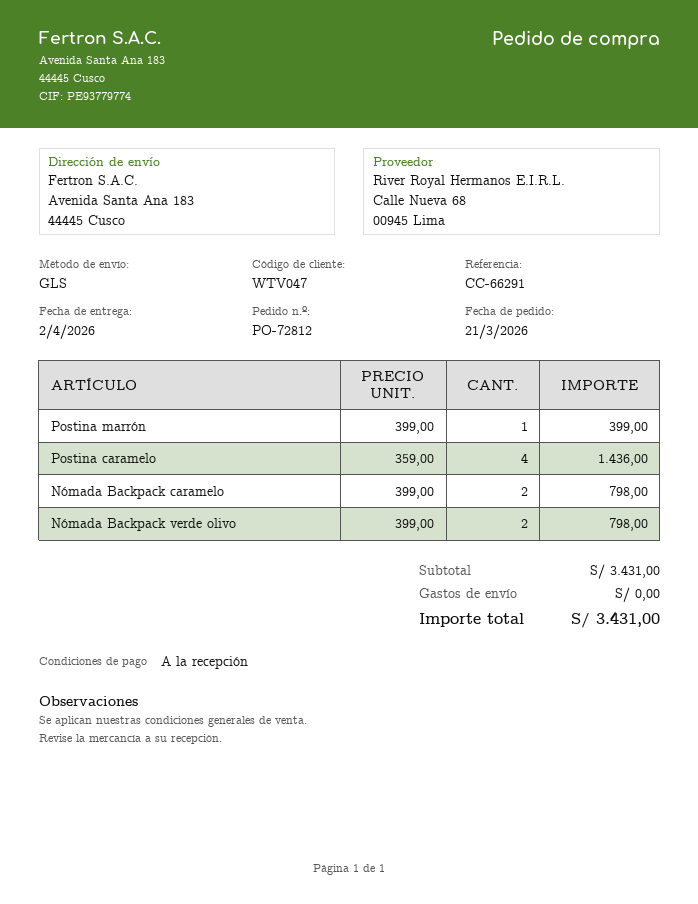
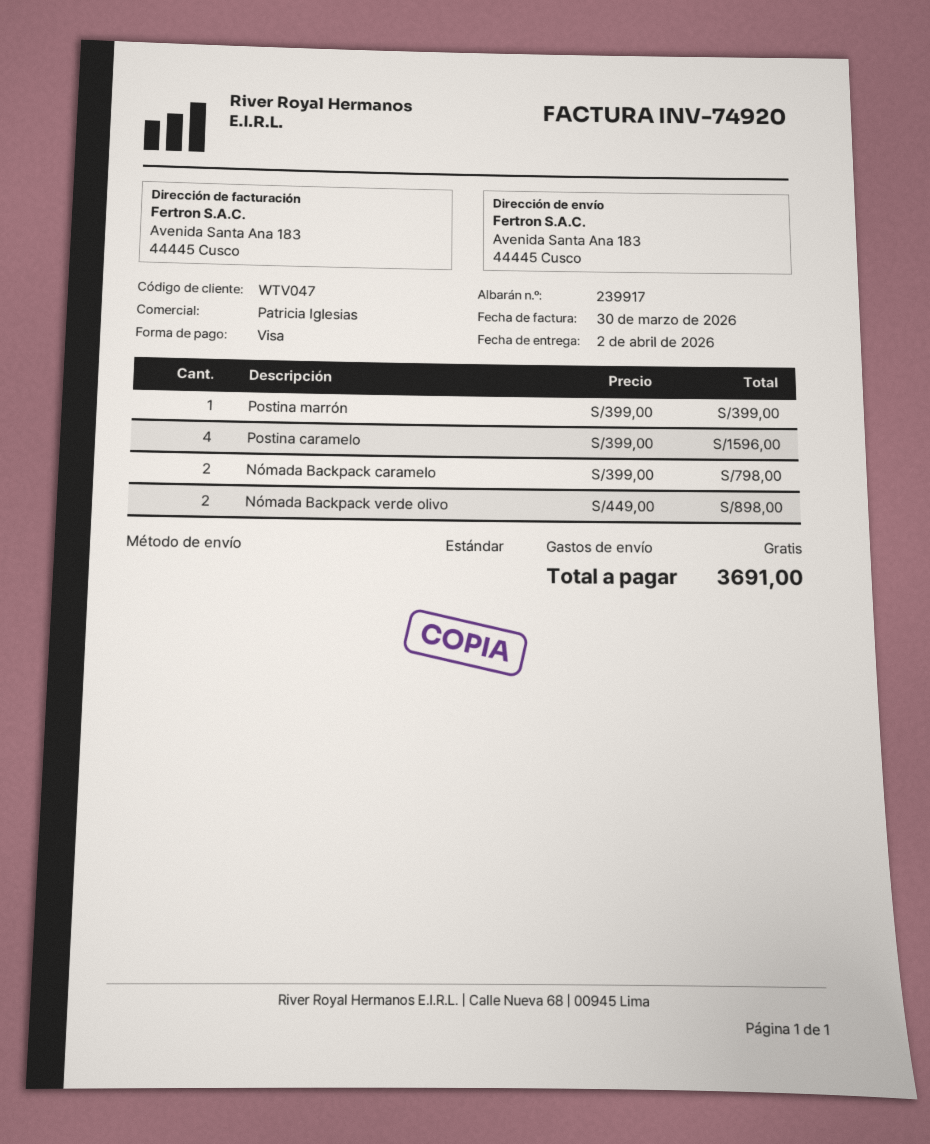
shipping method: GLS -> standard
Postina caramelo: 4 x 359.00 = 1436.00 -> 4 x 399.00 = 1596.00
Nómada Backpack verde olivo: 2 x 399.00 = 798.00 -> 2 x 449.00 = 898.00
total: 3431.00 -> 3691.00

